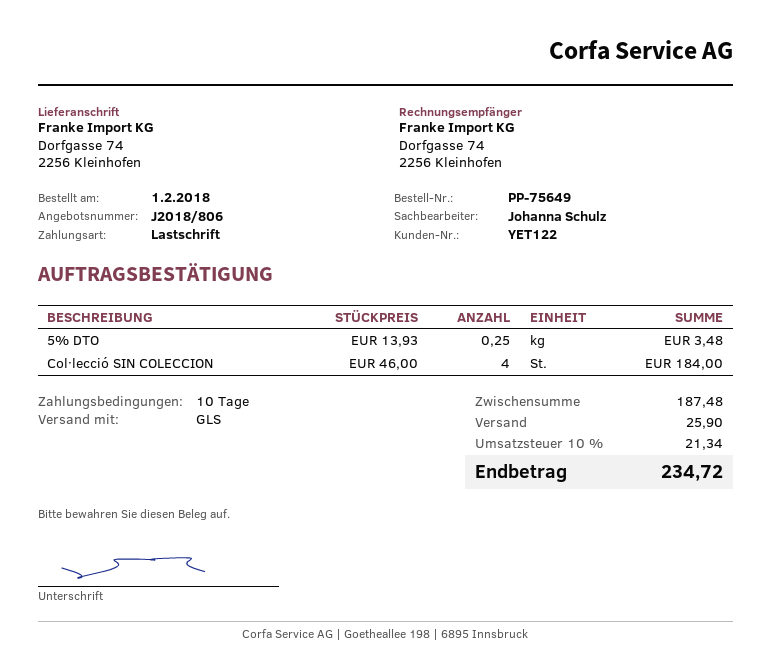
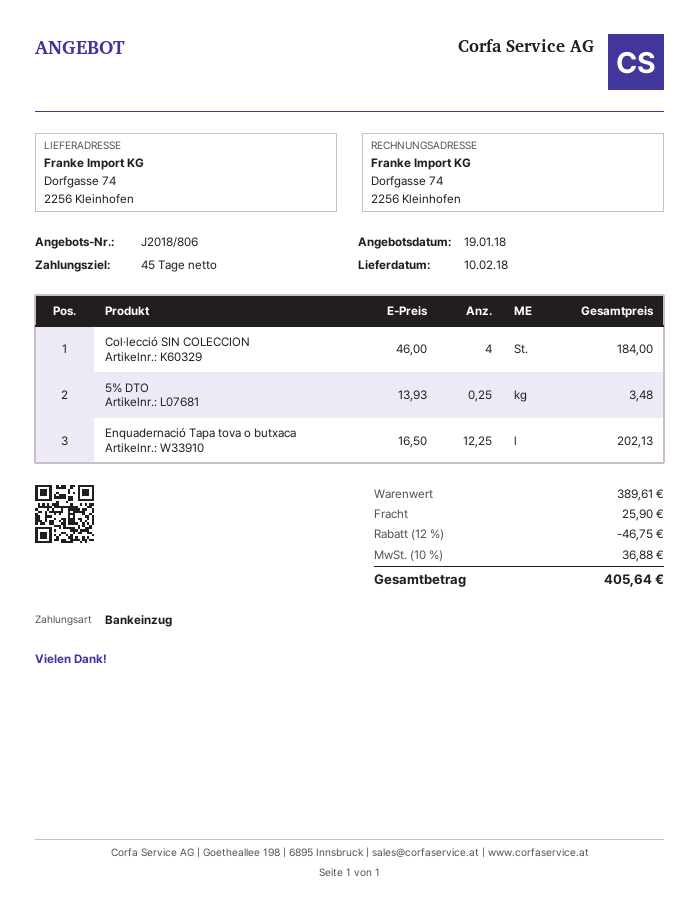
payment terms: 10 days -> 45 days
Enquadernació Tapa tova o butxaca: none -> 12.25 x 16.50 = 202.13
subtotal: 187.48 -> 389.61
discount: none -> 12% = 46.75
tax: 10% = 21.34 -> 10% = 36.88
total: 234.72 -> 405.64

